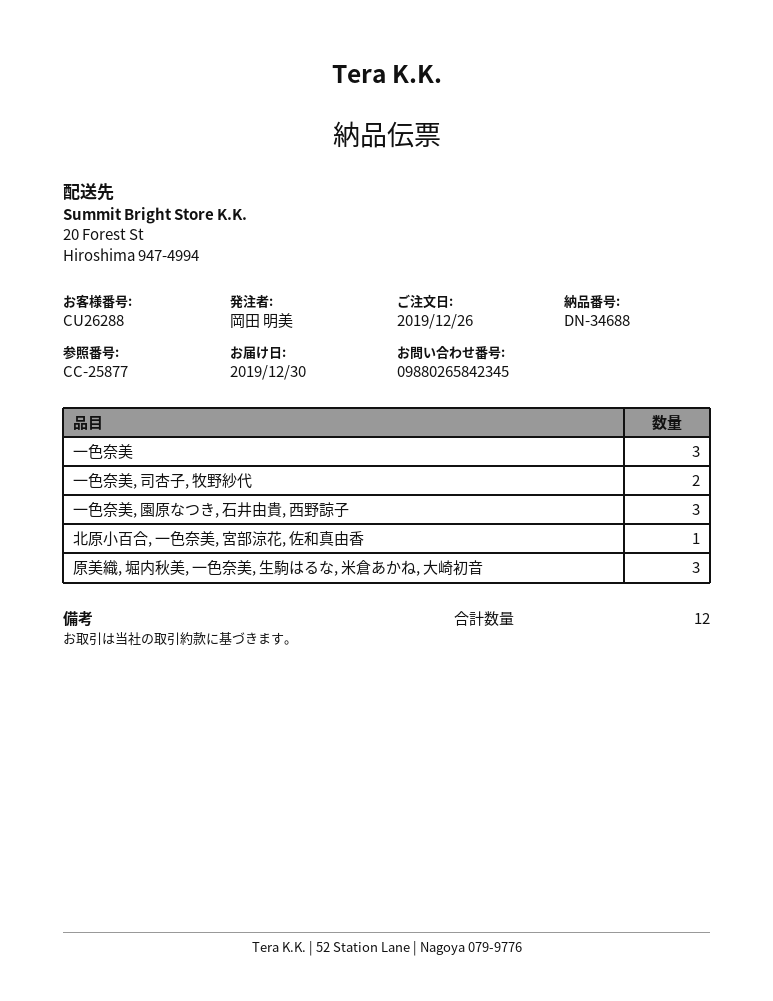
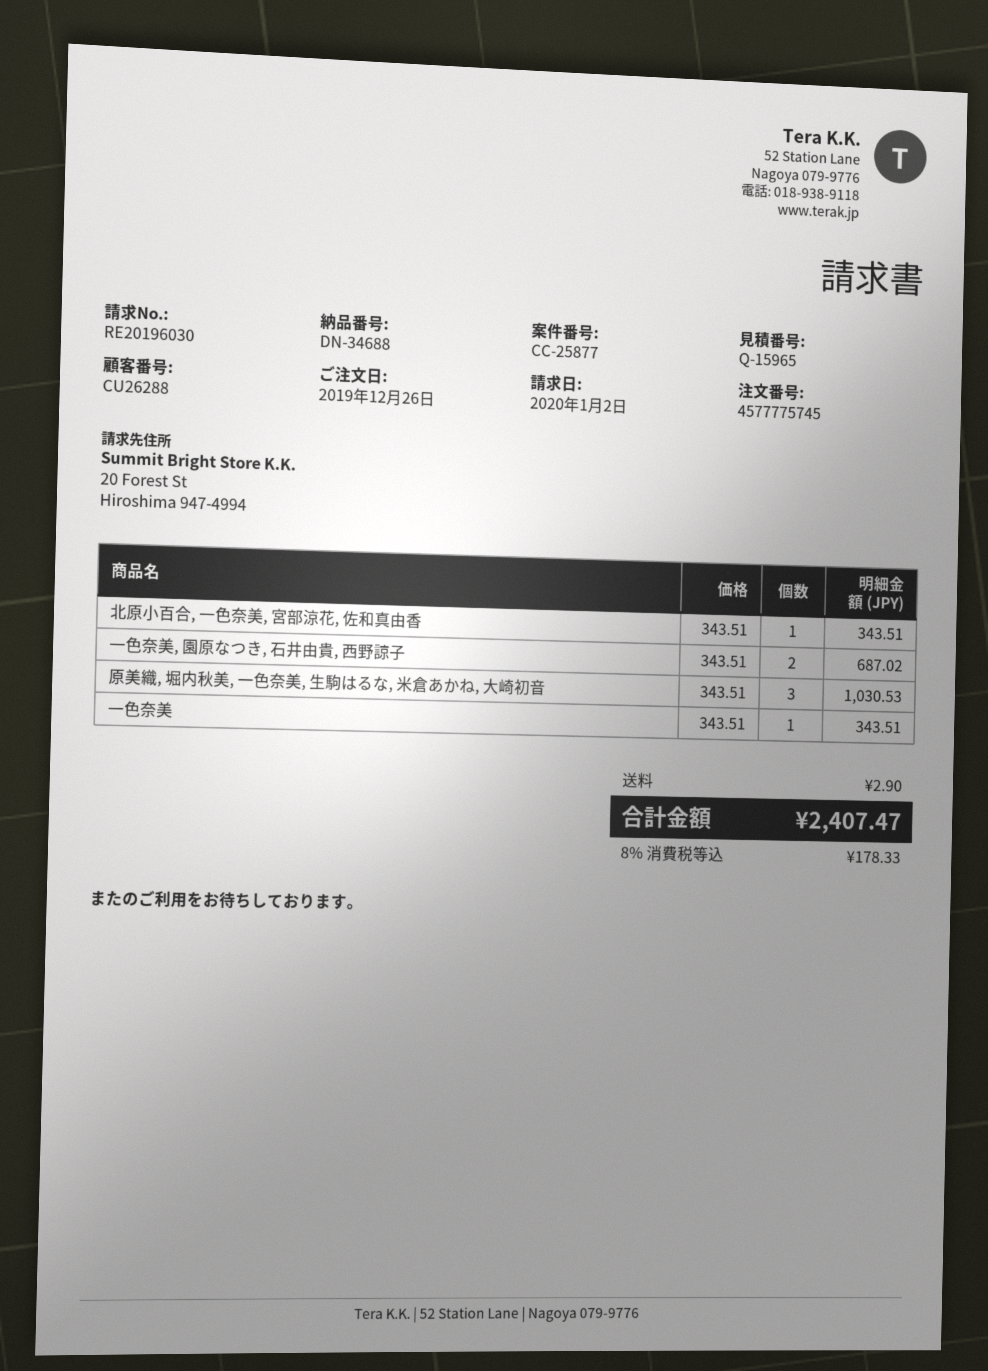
一色奈美: 3 -> 1
一色奈美, 司杏子, 牧野紗代: 2 -> none
一色奈美, 園原なつき, 石井由貴, 西野諒子: 3 -> 2

